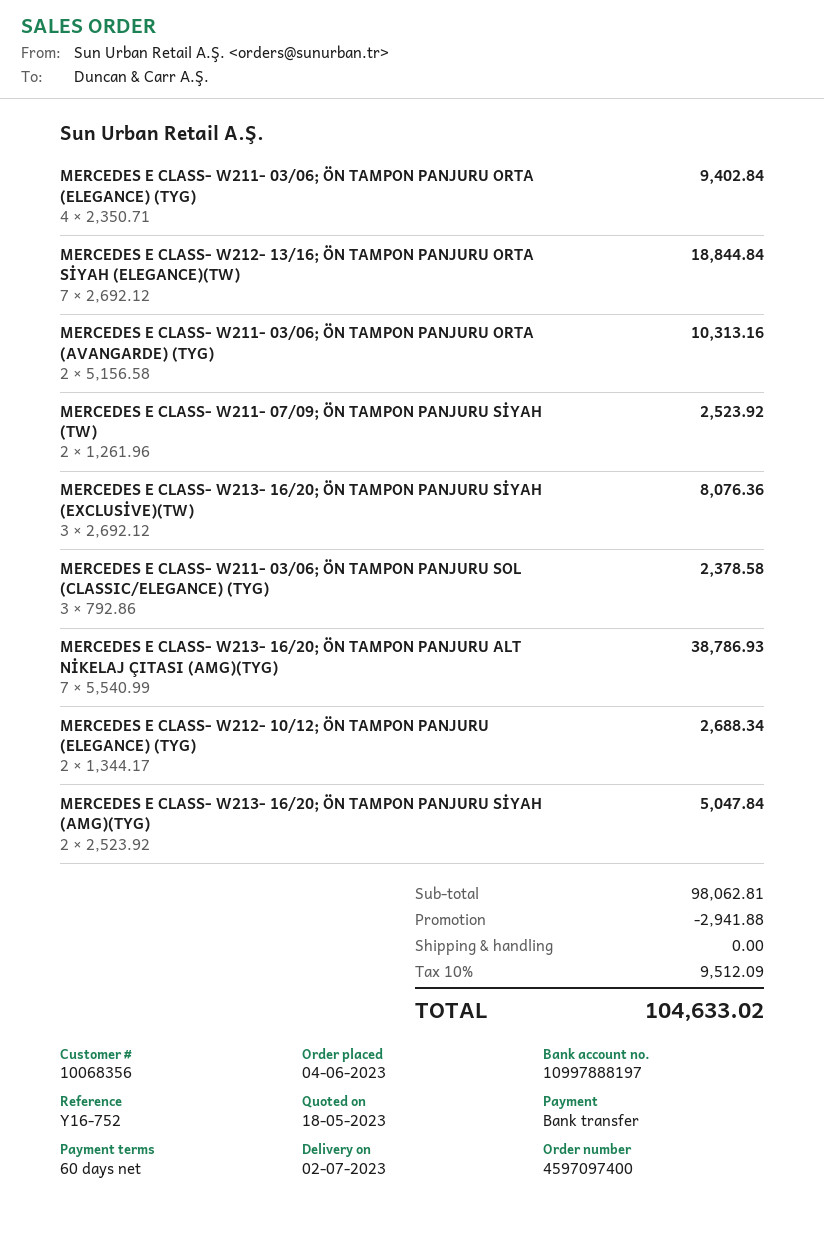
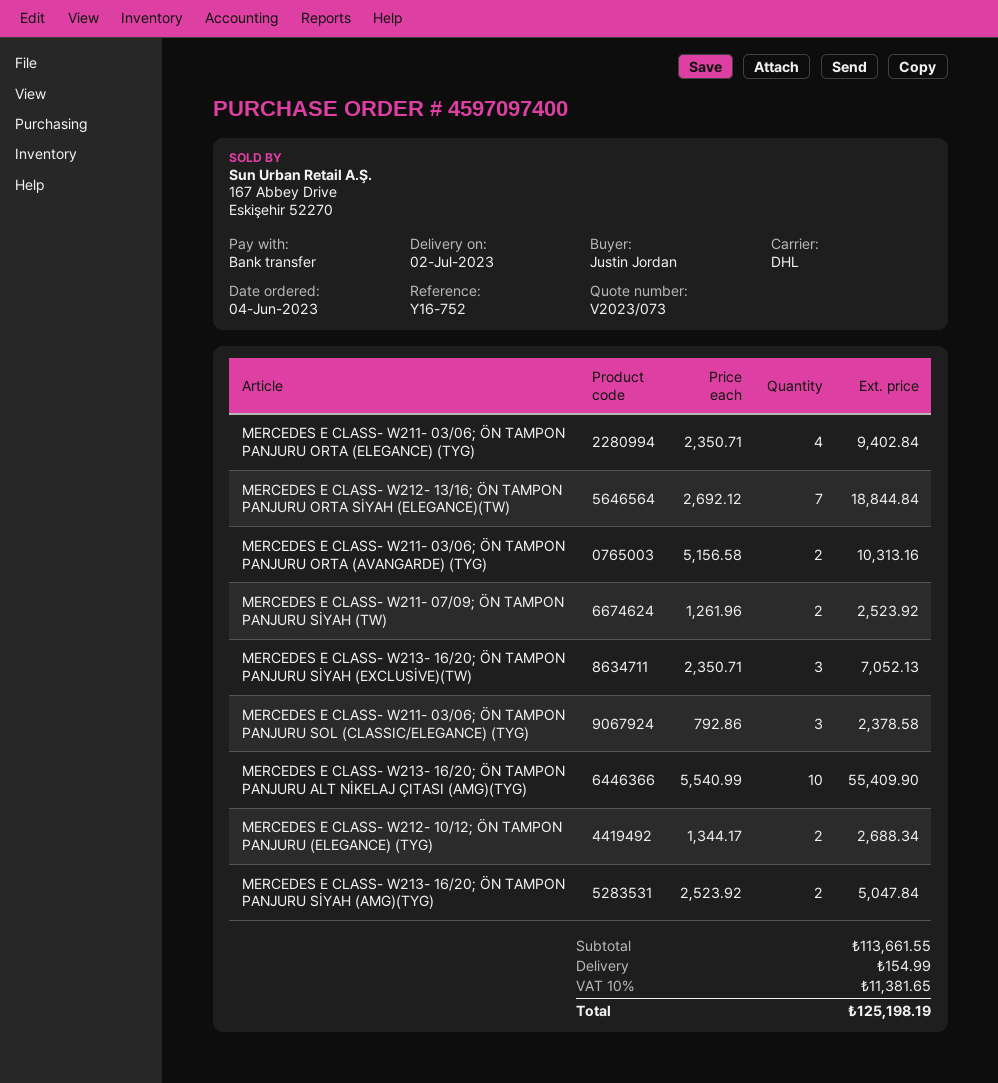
MERCEDES E CLASS- W213- 16/20; ÖN TAMPON PANJURU SİYAH (EXCLUSİVE)(TW): 3 x 2692.12 = 8076.36 -> 3 x 2350.71 = 7052.13
MERCEDES E CLASS- W213- 16/20; ÖN TAMPON PANJURU ALT NİKELAJ ÇITASI (AMG)(TYG): 7 x 5540.99 = 38786.93 -> 10 x 5540.99 = 55409.90
subtotal: 98062.81 -> 113661.55
discount: 2941.88 -> none
shipping: 0.00 -> 154.99
tax: 10% = 9512.09 -> 10% = 11381.65
total: 104633.02 -> 125198.19

